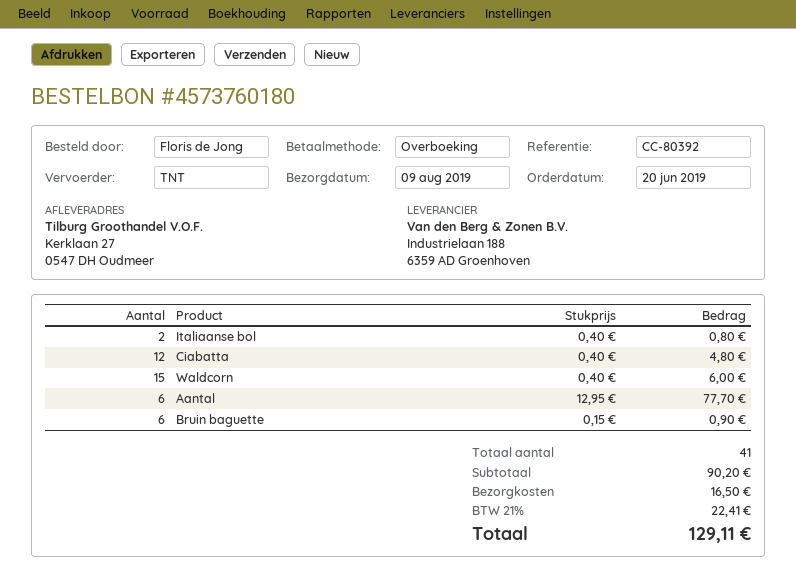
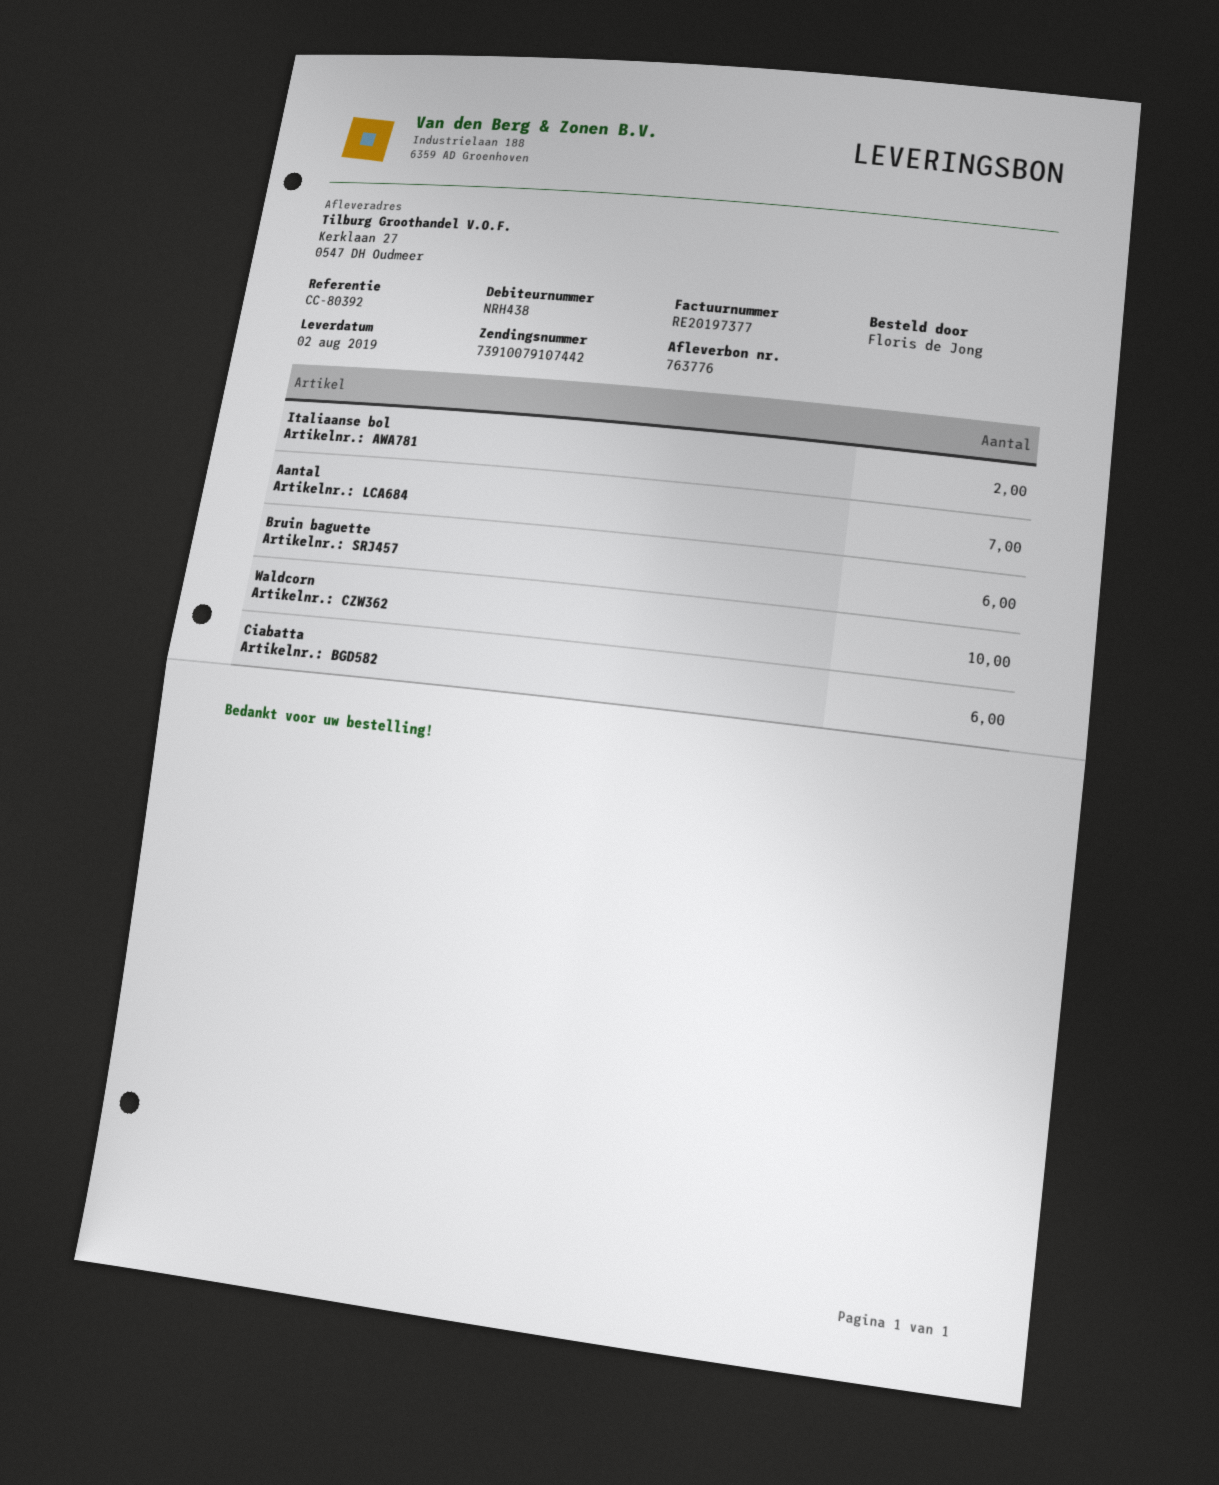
delivery date: 2019-08-09 -> 2019-08-02
Ciabatta: 12 -> 6
Waldcorn: 15 -> 10
Aantal: 6 -> 7

